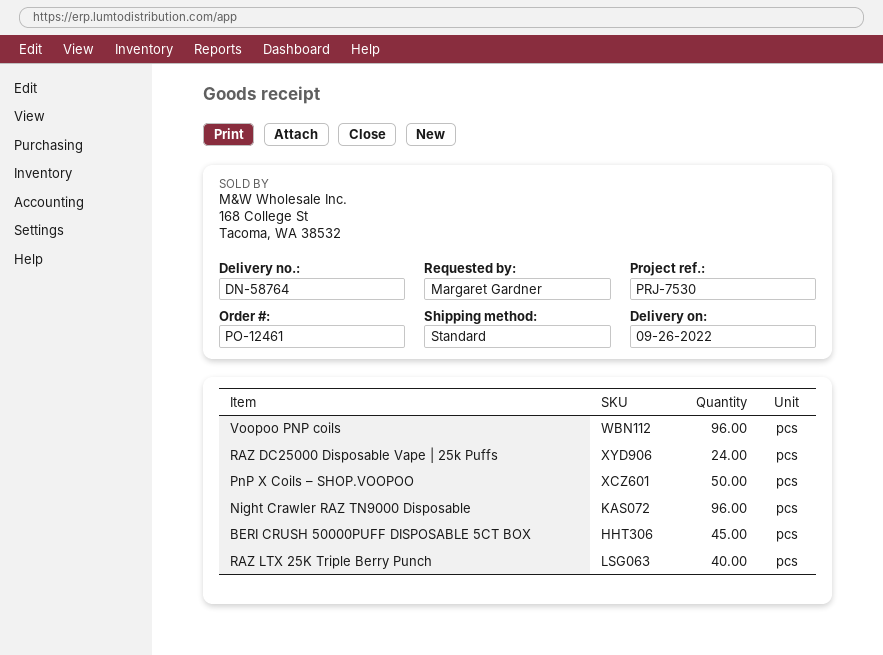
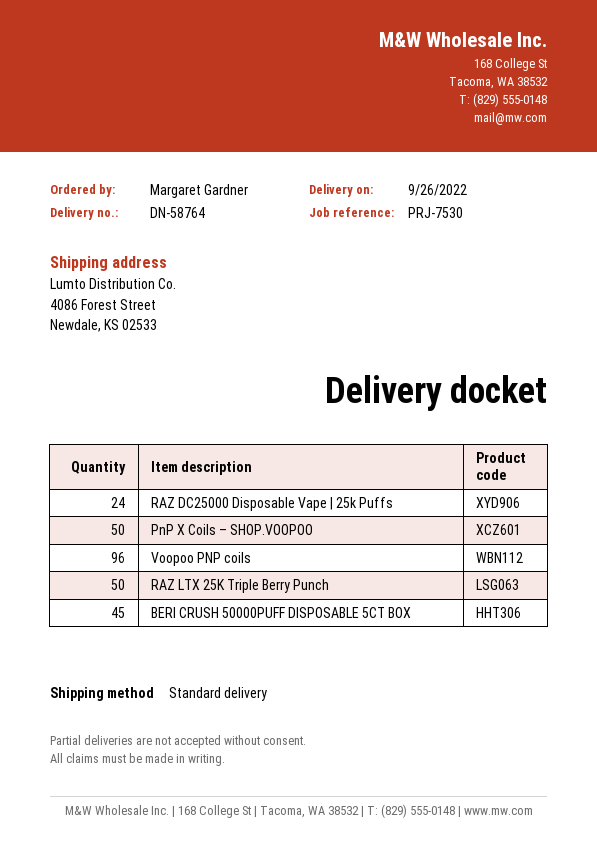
Night Crawler RAZ TN9000 Disposable: 96 -> none
RAZ LTX 25K Triple Berry Punch: 40 -> 50

